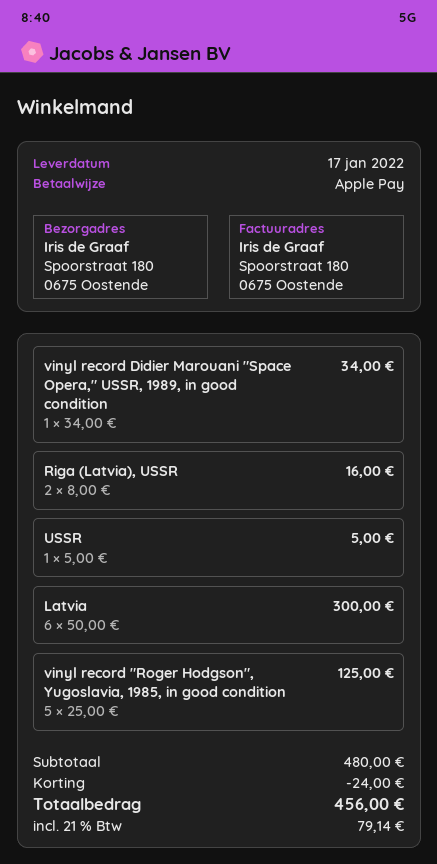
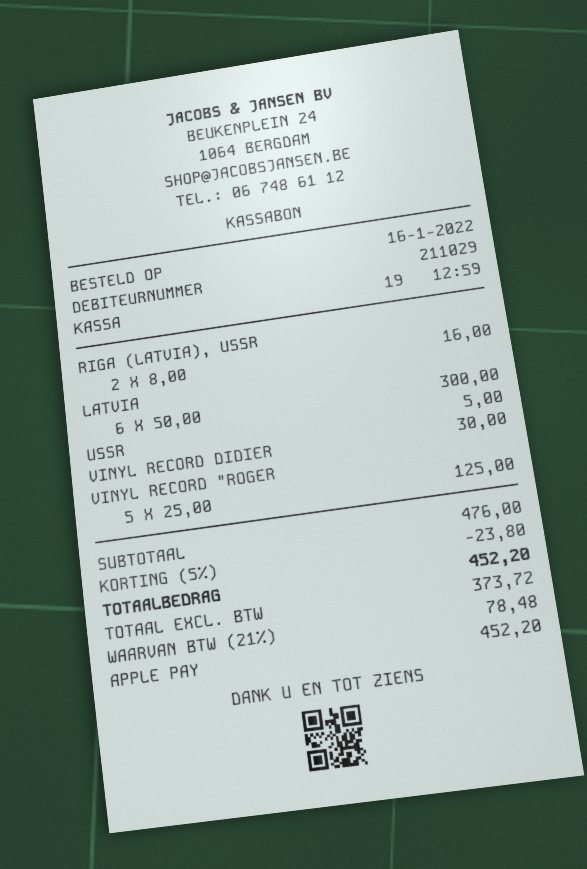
vinyl record Didier Marouani "Space Opera," USSR, 1989, in good condition: 1 x 34.00 = 34.00 -> 1 x 30.00 = 30.00
subtotal: 480.00 -> 476.00
discount: 24.00 -> 23.80
tax: 21% = 79.14 -> 21% = 78.48
total: 456.00 -> 452.20

